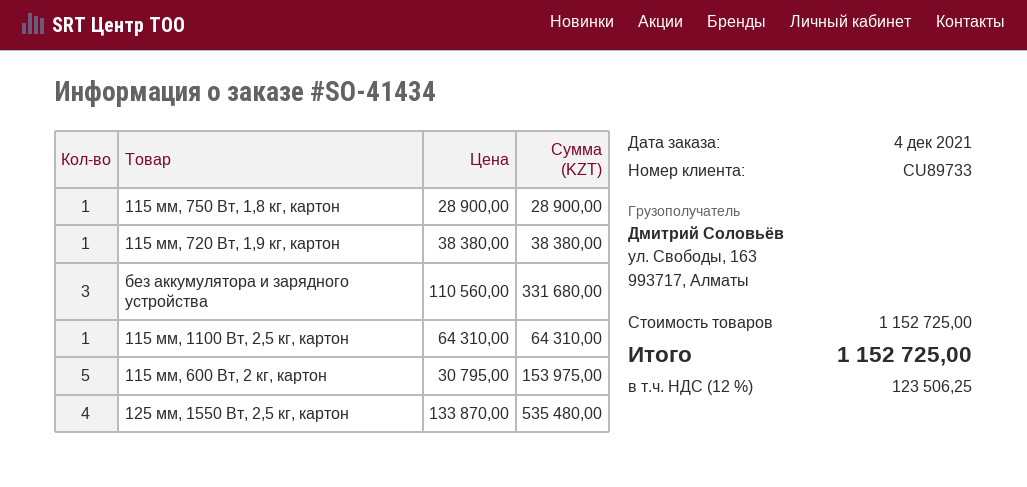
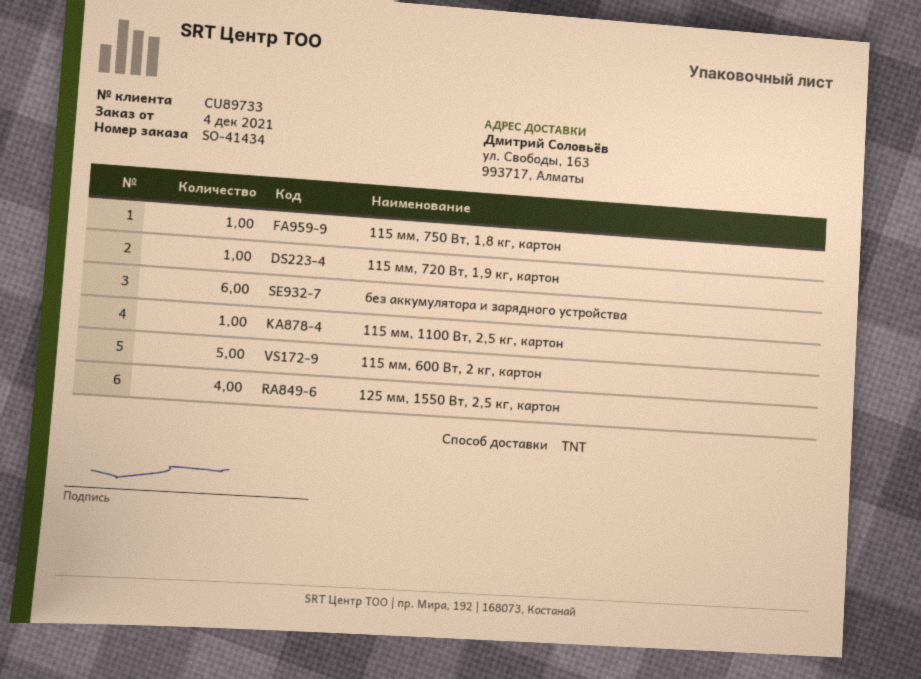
без аккумулятора и зарядного устройства: 3 -> 6

